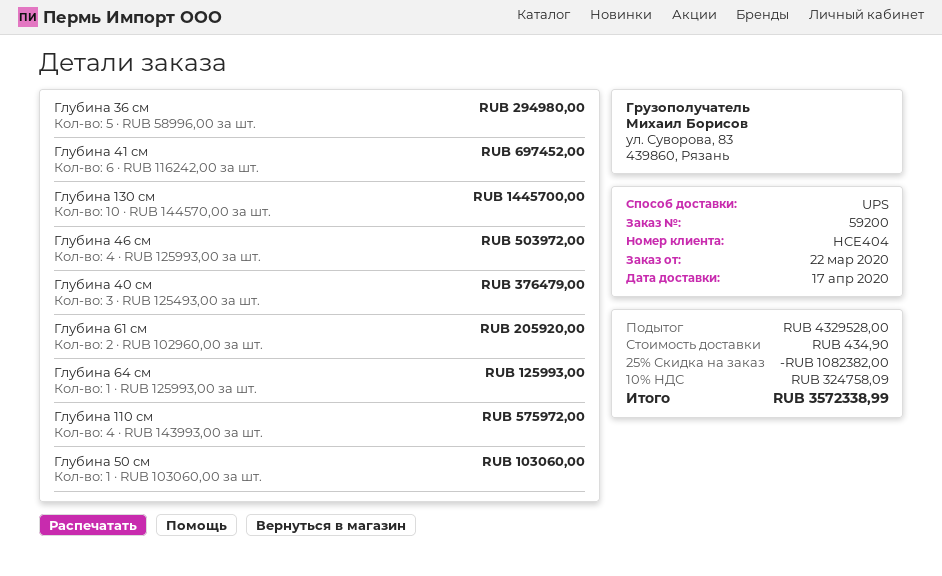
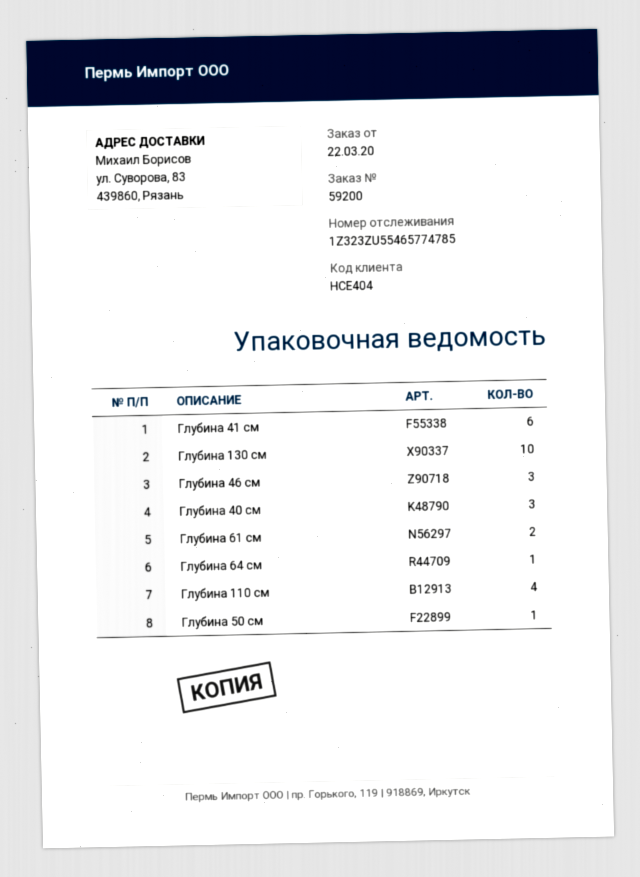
Глубина 36 см: 5 -> none
Глубина 46 см: 4 -> 3

